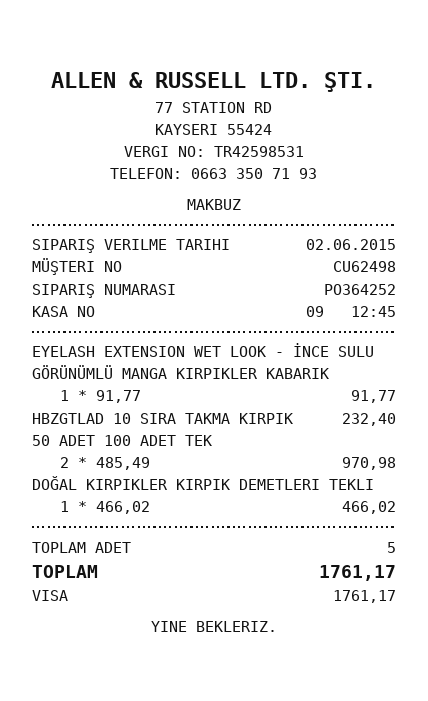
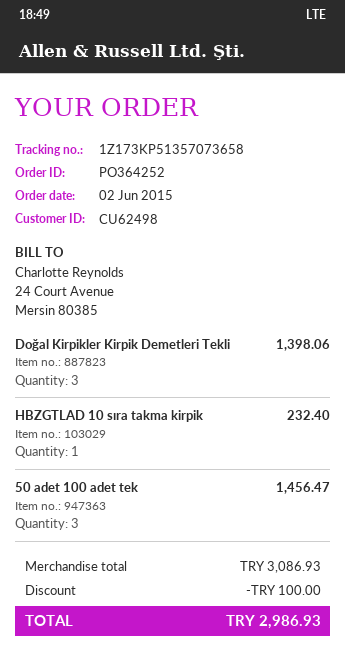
EYELASH EXTENSION WET LOOK - İNCE SULU GÖRÜNÜMLÜ MANGA KIRPIKLER KABARIK: 1 for 91.77 -> none
50 ADET 100 ADET TEK: 2 for 970.98 -> 3 for 1456.47
DOĞAL KIRPIKLER KIRPIK DEMETLERI TEKLI: 1 for 466.02 -> 3 for 1398.06
discount: none -> 100.00
total: 1761.17 -> 2986.93

